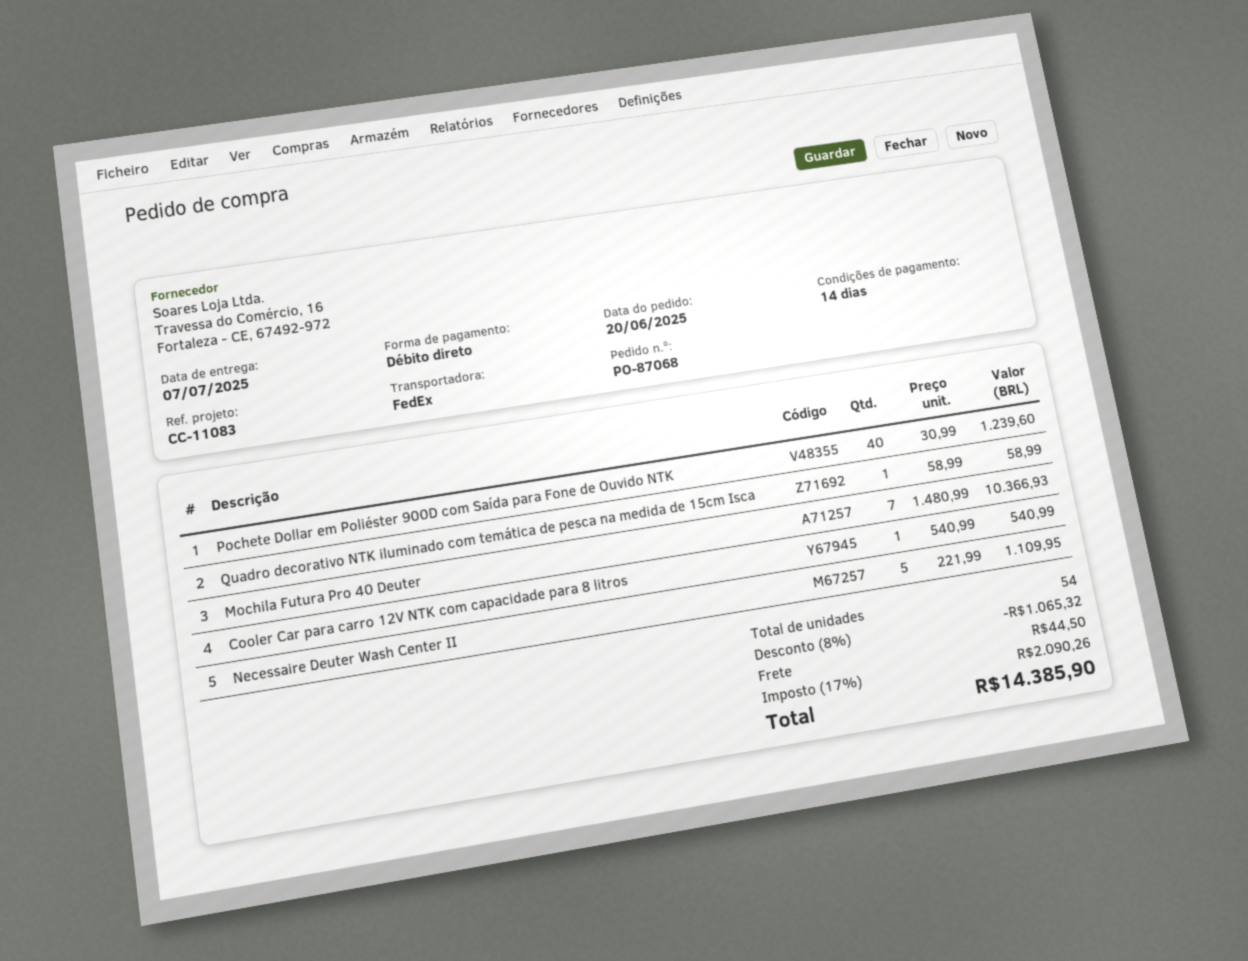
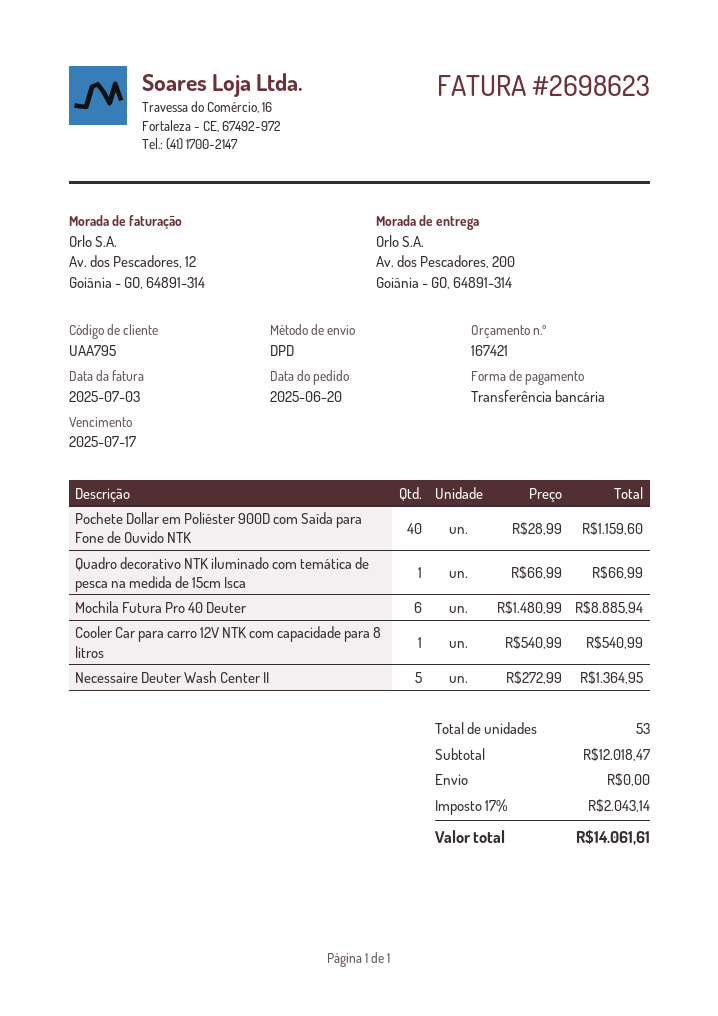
payment method: direct debit -> bank transfer
shipping method: FedEx -> DPD
Pochete Dollar em Poliéster 900D com Saída para Fone de Ouvido NTK: 40 x 30.99 = 1239.60 -> 40 x 28.99 = 1159.60
Quadro decorativo NTK iluminado com temática de pesca na medida de 15cm Isca: 1 x 58.99 = 58.99 -> 1 x 66.99 = 66.99
Mochila Futura Pro 40 Deuter: 7 x 1480.99 = 10366.93 -> 6 x 1480.99 = 8885.94
Necessaire Deuter Wash Center II: 5 x 221.99 = 1109.95 -> 5 x 272.99 = 1364.95
total quantity: 54 -> 53
discount: 8% = 1065.32 -> none
shipping: 44.50 -> 0.00
tax: 17% = 2090.26 -> 17% = 2043.14
total: 14385.90 -> 14061.61

